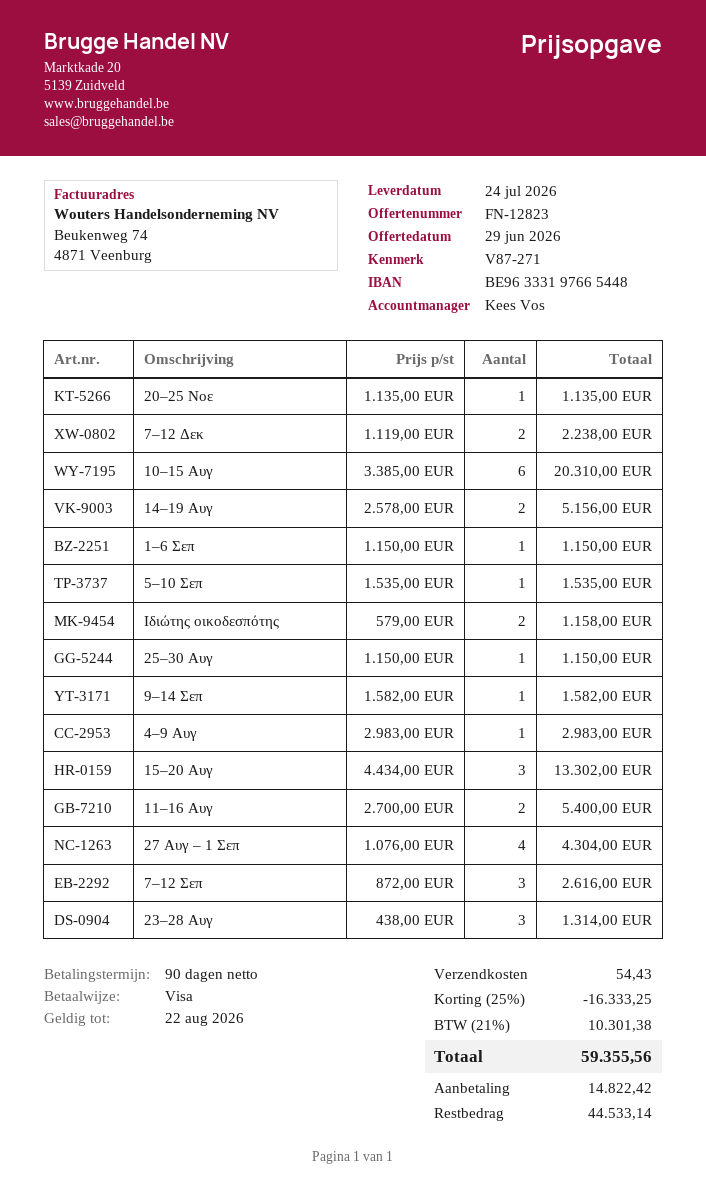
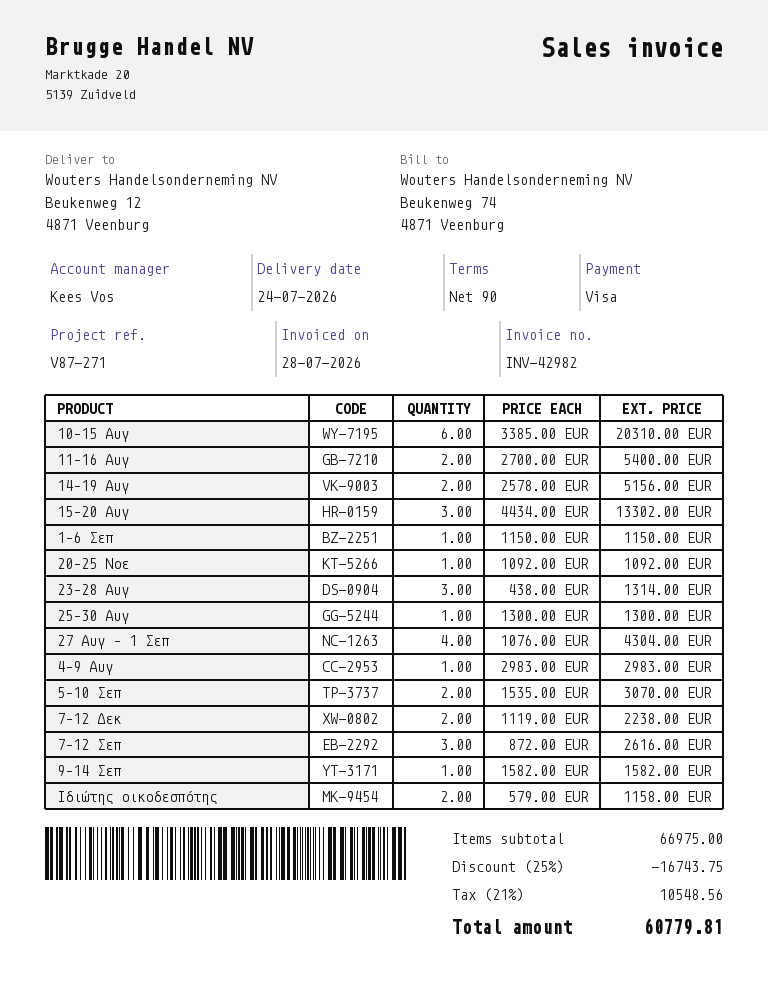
20–25 Νοε: 1 x 1135.00 = 1135.00 -> 1 x 1092.00 = 1092.00
5–10 Σεπ: 1 x 1535.00 = 1535.00 -> 2 x 1535.00 = 3070.00
25–30 Αυγ: 1 x 1150.00 = 1150.00 -> 1 x 1300.00 = 1300.00
discount: 25% = 16333.25 -> 25% = 16743.75
shipping: 54.43 -> none
tax: 21% = 10301.38 -> 21% = 10548.56
total: 59355.56 -> 60779.81

